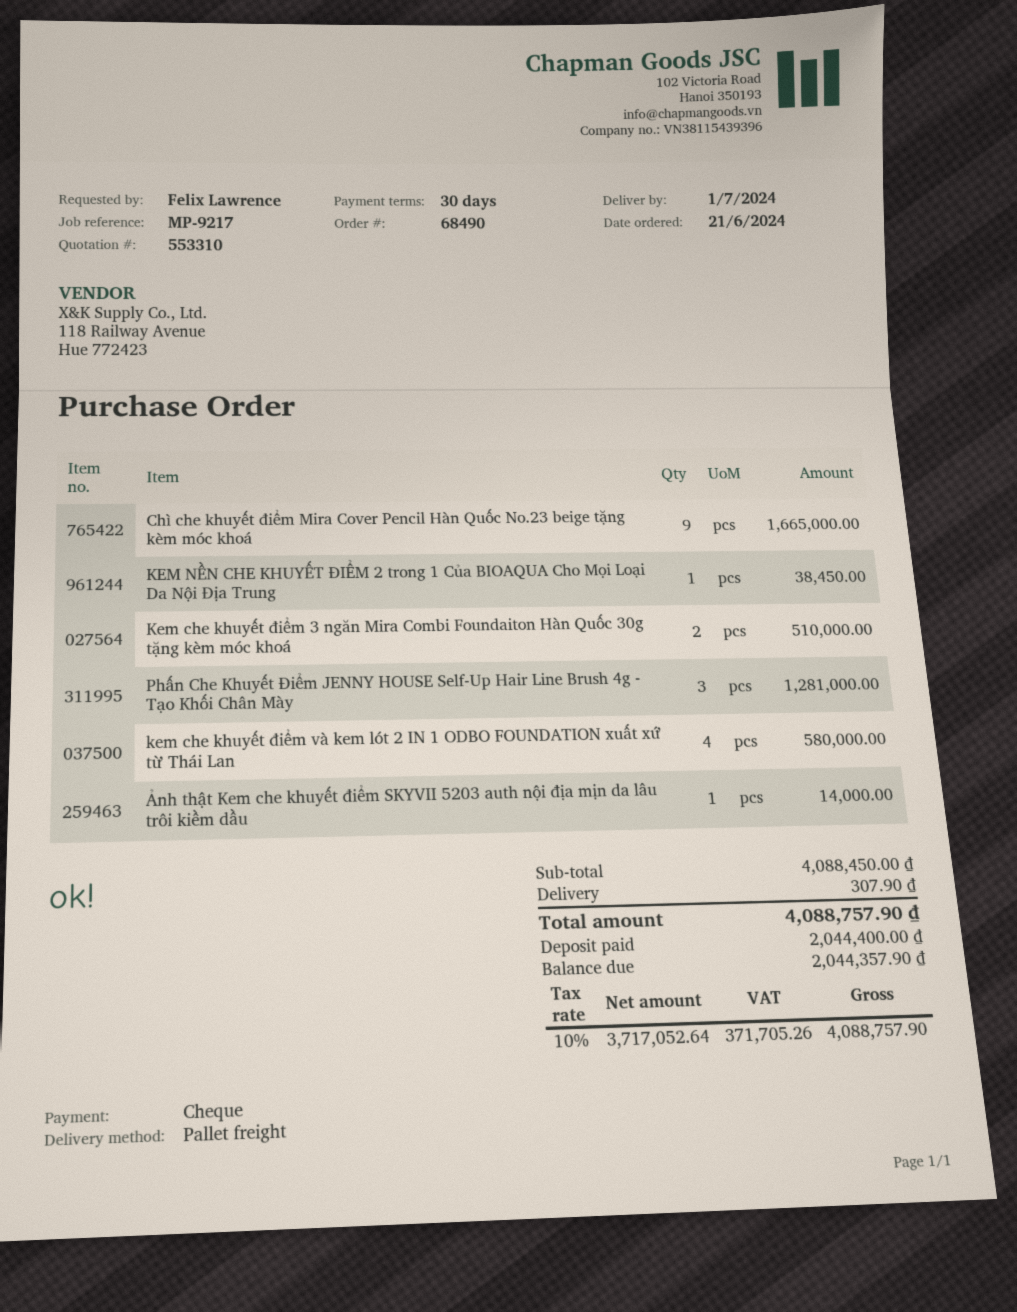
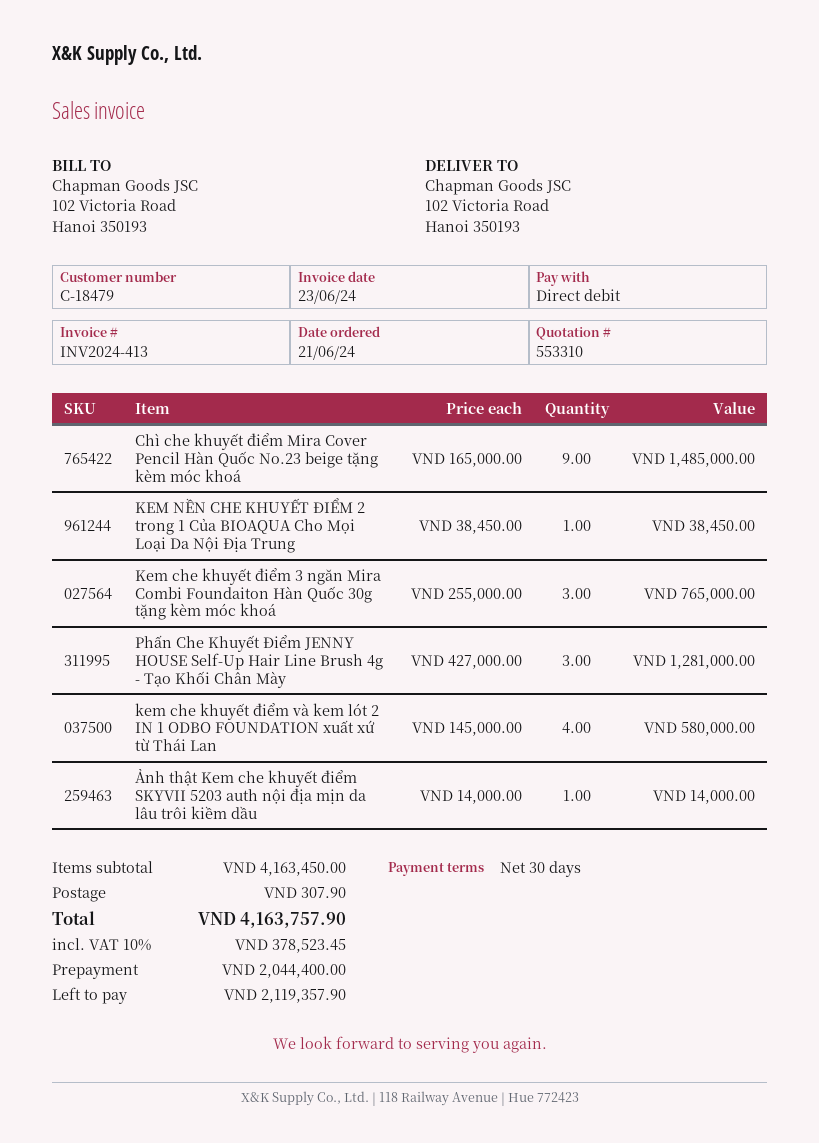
payment method: cheque -> direct debit
Chì che khuyết điểm Mira Cover Pencil Hàn Quốc No.23 beige tặng kèm móc khoá: 9 for 1665000.00 -> 9 for 1485000.00
Kem che khuyết điểm 3 ngăn Mira Combi Foundaiton Hàn Quốc 30g tặng kèm móc khoá: 2 for 510000.00 -> 3 for 765000.00
subtotal: 4088450.00 -> 4163450.00
tax: 10% = 371705.26 -> 10% = 378523.45
total: 4088757.90 -> 4163757.90
balance: 2044357.90 -> 2119357.90

